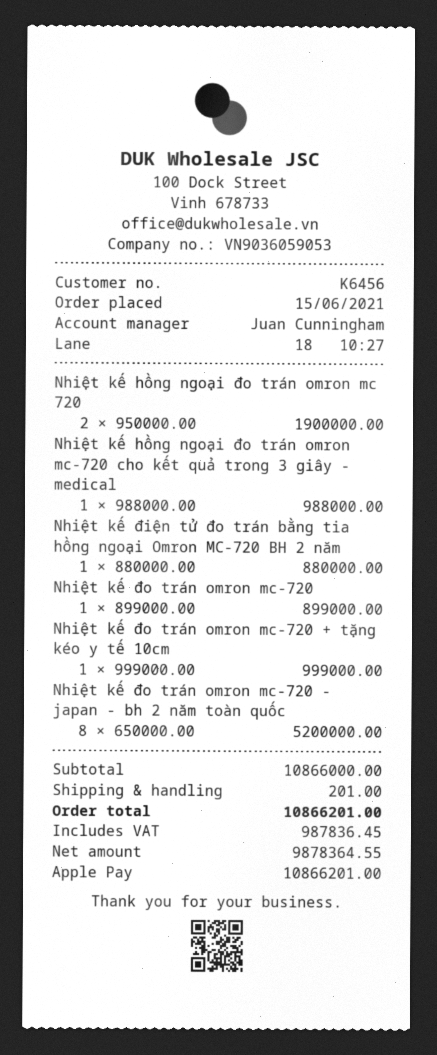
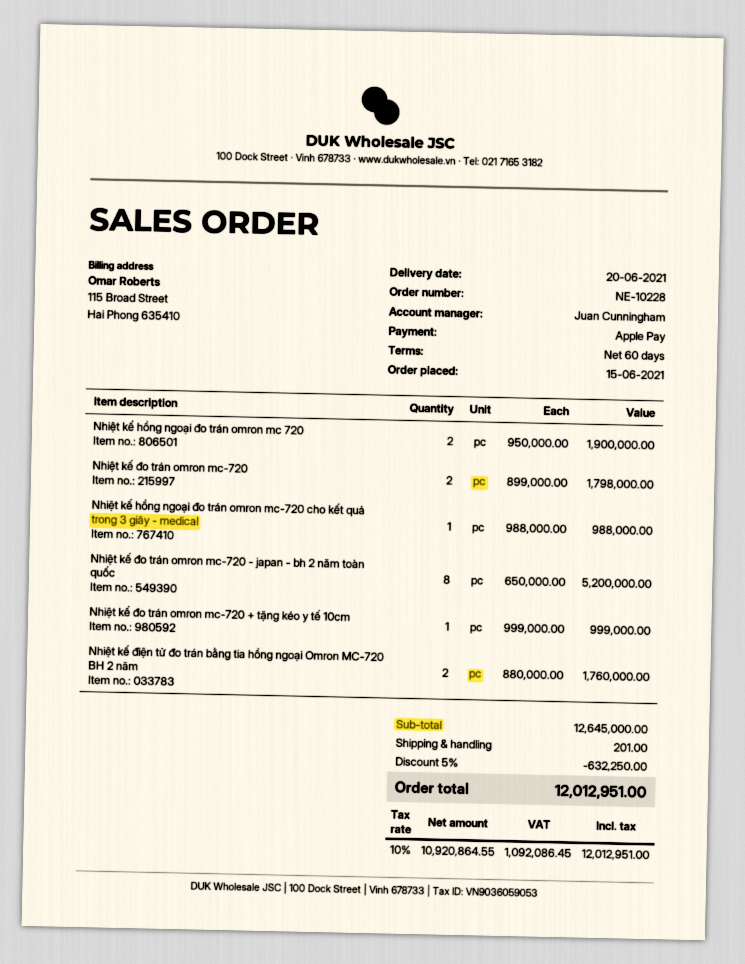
Nhiệt kế điện tử đo trán bằng tia hồng ngoại Omron MC-720 BH 2 năm: 1 x 880000.00 = 880000.00 -> 2 x 880000.00 = 1760000.00
Nhiệt kế đo trán omron mc-720: 1 x 899000.00 = 899000.00 -> 2 x 899000.00 = 1798000.00
subtotal: 10866000.00 -> 12645000.00
discount: none -> 5% = 632250.00
net: 9878364.55 -> 10920864.55
tax: 987836.45 -> 1092086.45
total: 10866201.00 -> 12012951.00

